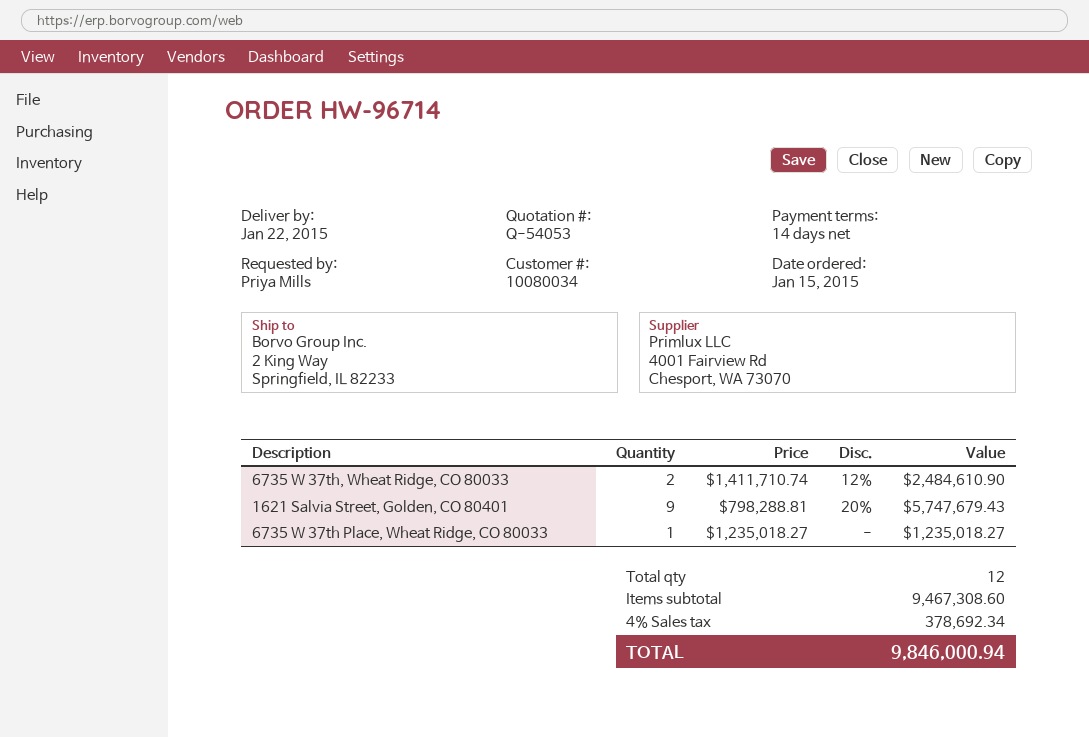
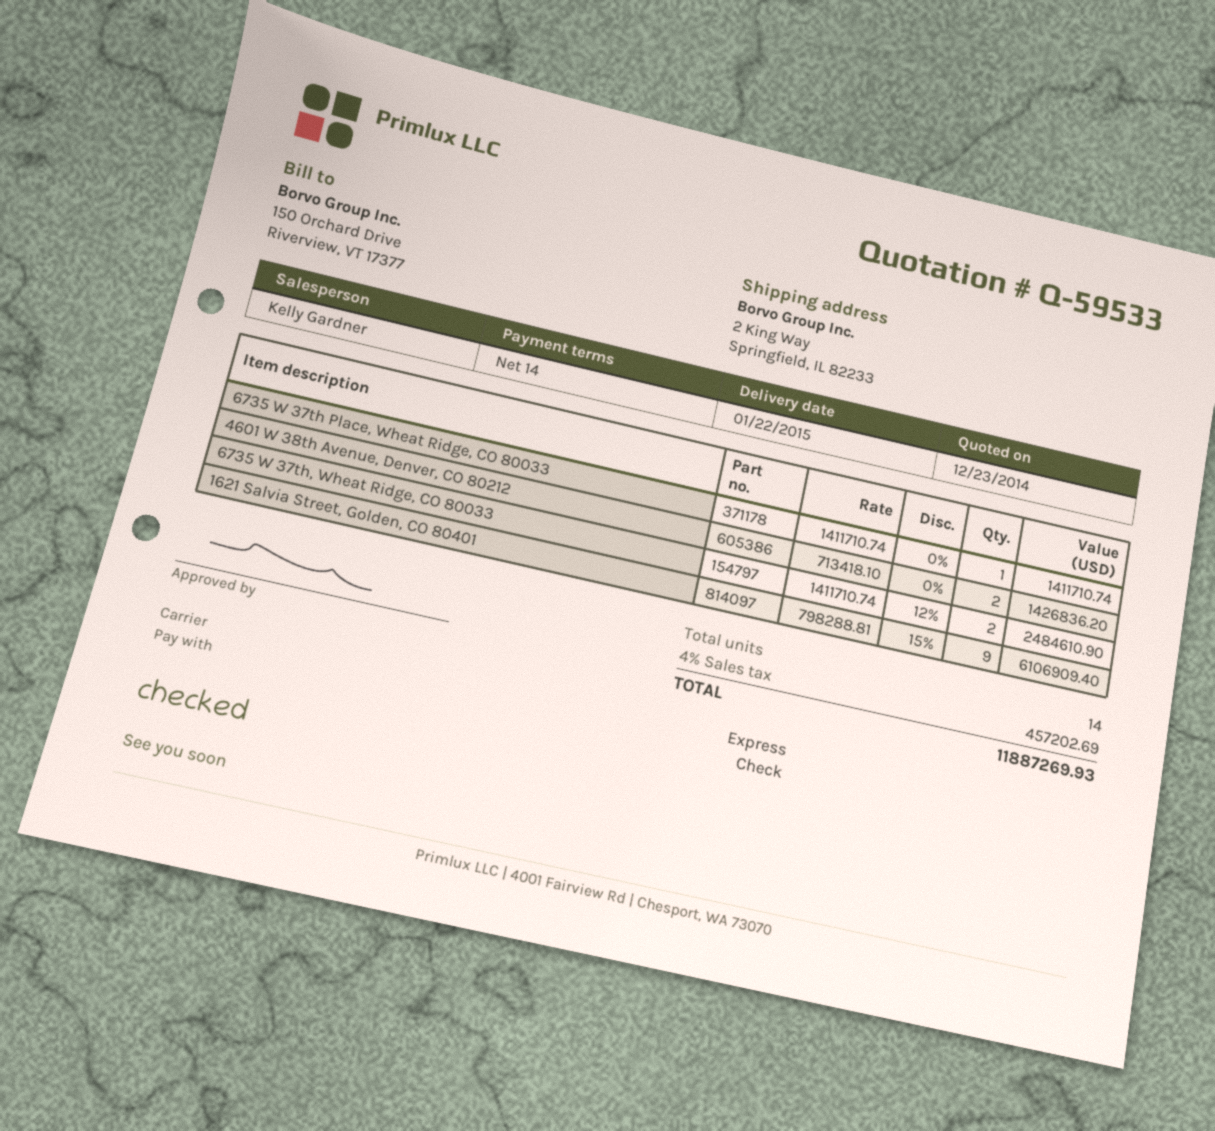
quote number: Q-54053 -> Q-59533
1621 Salvia Street, Golden, CO 80401: 9 x 798288.81 - 20% = 5747679.43 -> 9 x 798288.81 - 15% = 6106909.40
6735 W 37th Place, Wheat Ridge, CO 80033: 1 x 1235018.27 = 1235018.27 -> 1 x 1411710.74 = 1411710.74
4601 W 38th Avenue, Denver, CO 80212: none -> 2 x 713418.10 = 1426836.20
total quantity: 12 -> 14
tax: 4% = 378692.34 -> 4% = 457202.69
total: 9846000.94 -> 11887269.93

